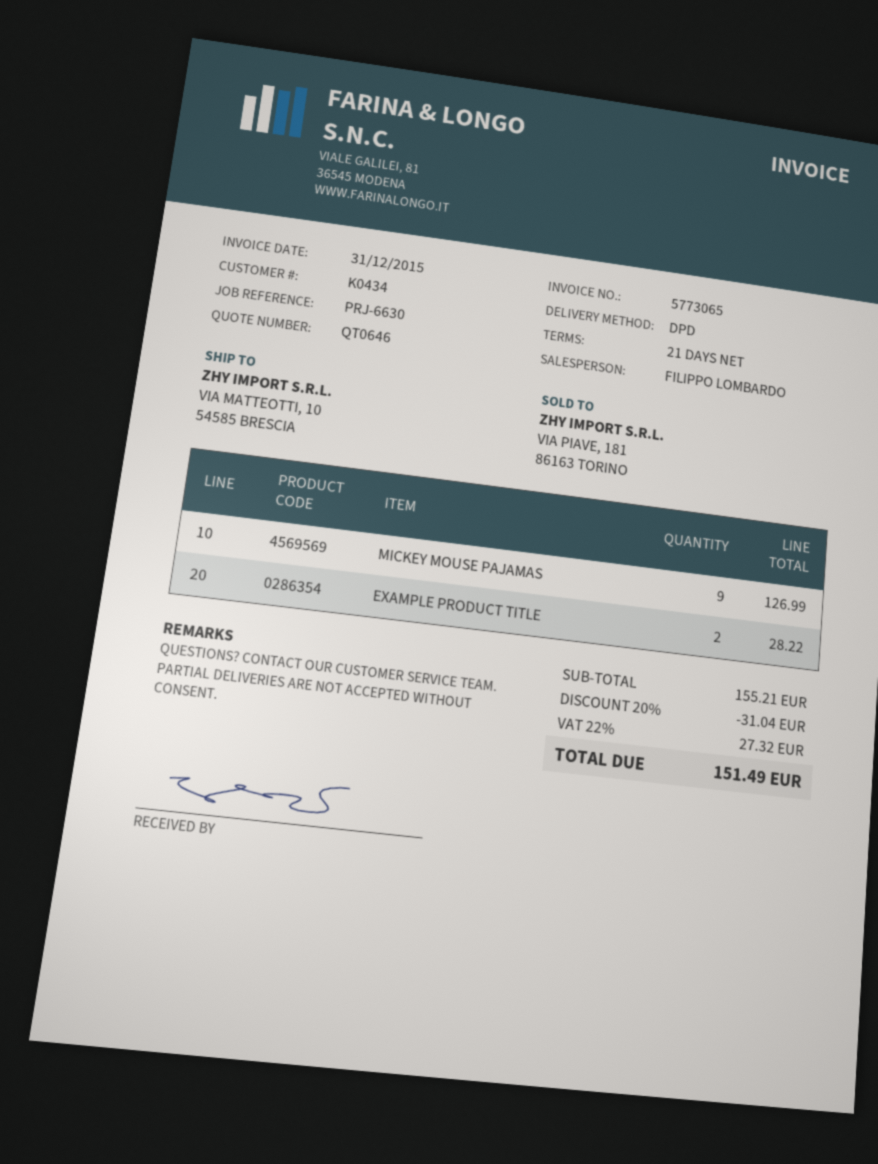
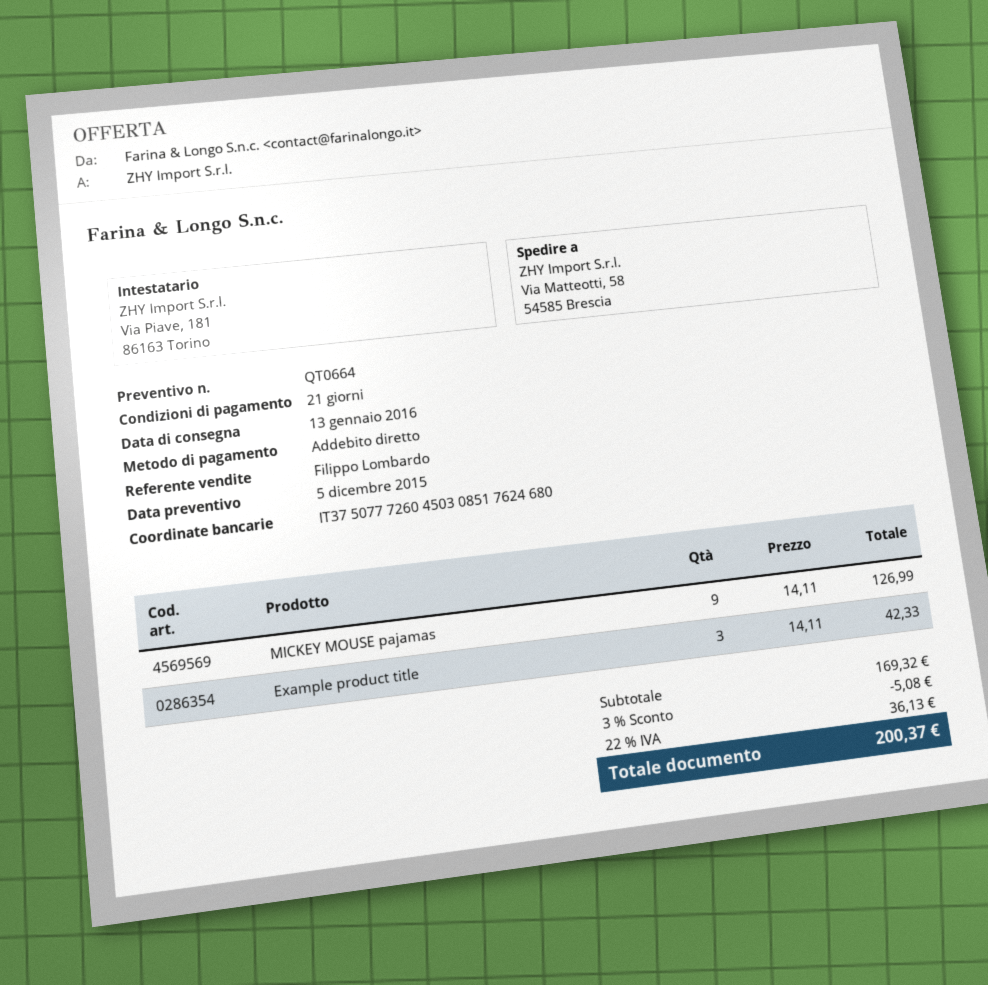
quote number: QT0646 -> QT0664
ship to: VIA MATTEOTTI, 10, 54585 BRESCIA -> Via Matteotti, 58, 54585 Brescia
EXAMPLE PRODUCT TITLE: 2 for 28.22 -> 3 for 42.33
subtotal: 155.21 -> 169.32
discount: 20% = 31.04 -> 3% = 5.08
tax: 22% = 27.32 -> 22% = 36.13
total: 151.49 -> 200.37

